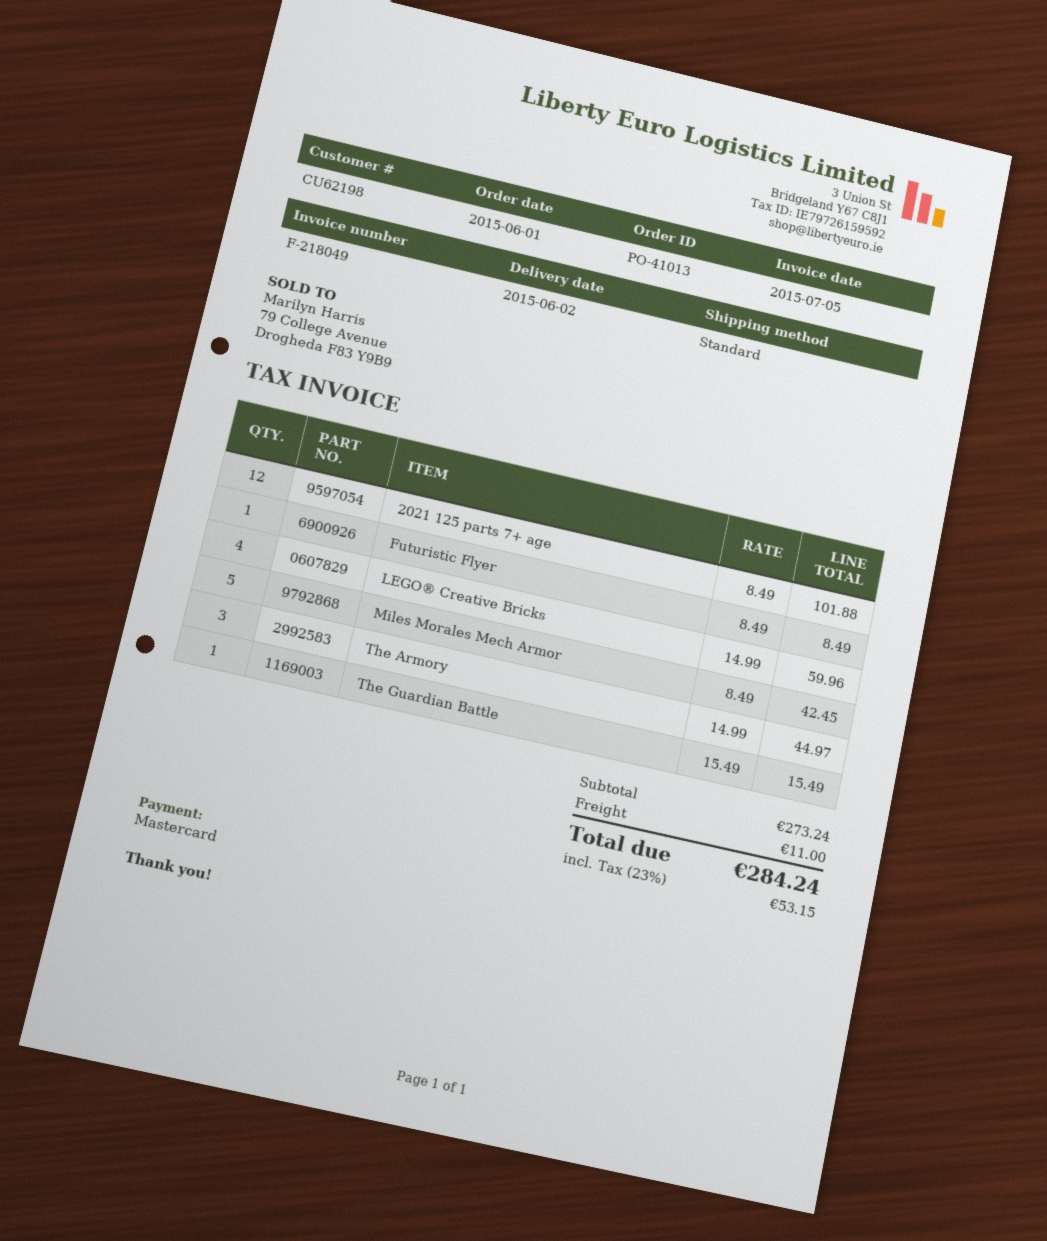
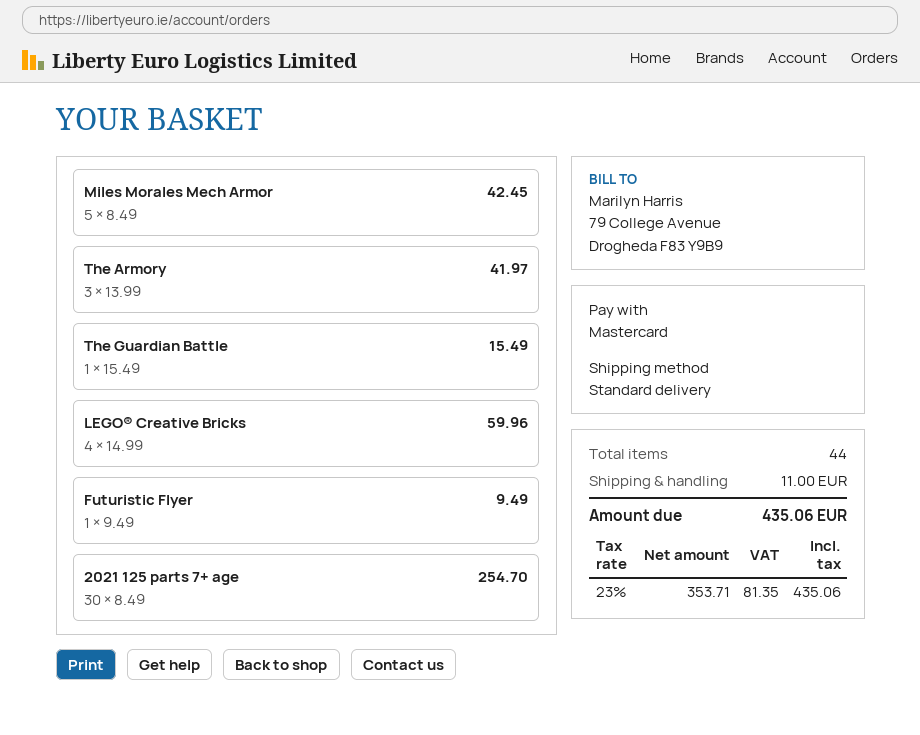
2021 125 parts 7+ age: 12 x 8.49 = 101.88 -> 30 x 8.49 = 254.70
Futuristic Flyer: 1 x 8.49 = 8.49 -> 1 x 9.49 = 9.49
The Armory: 3 x 14.99 = 44.97 -> 3 x 13.99 = 41.97
tax: 23% = 53.15 -> 23% = 81.35
total: 284.24 -> 435.06

